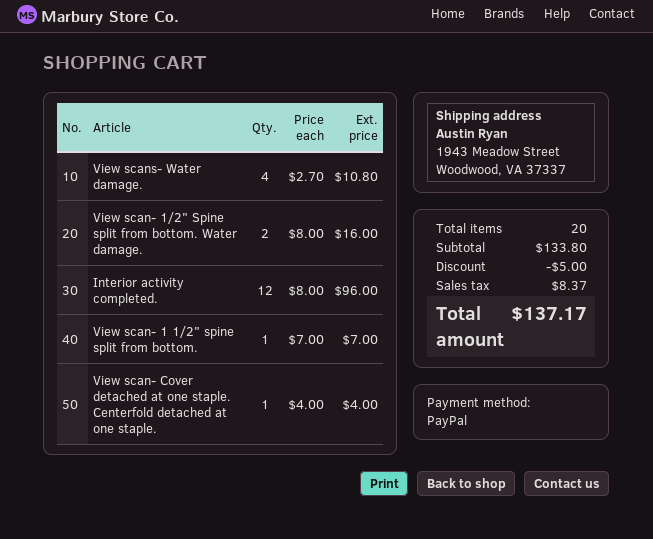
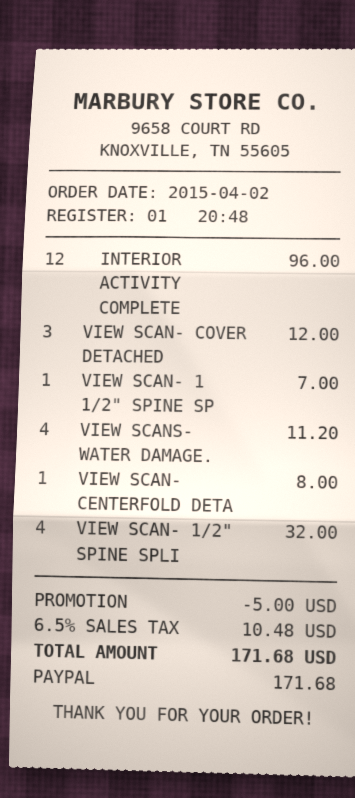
View scans- Water damage.: 4 for 10.80 -> 4 for 11.20
View scan- 1/2" Spine split from bottom. Water damage.: 2 for 16.00 -> 4 for 32.00
View scan- Cover detached at one staple. Centerfold detached at one staple.: 1 for 4.00 -> 3 for 12.00
VIEW SCAN- CENTERFOLD DETA: none -> 1 for 8.00
tax: 8.37 -> 10.48
total: 137.17 -> 171.68

